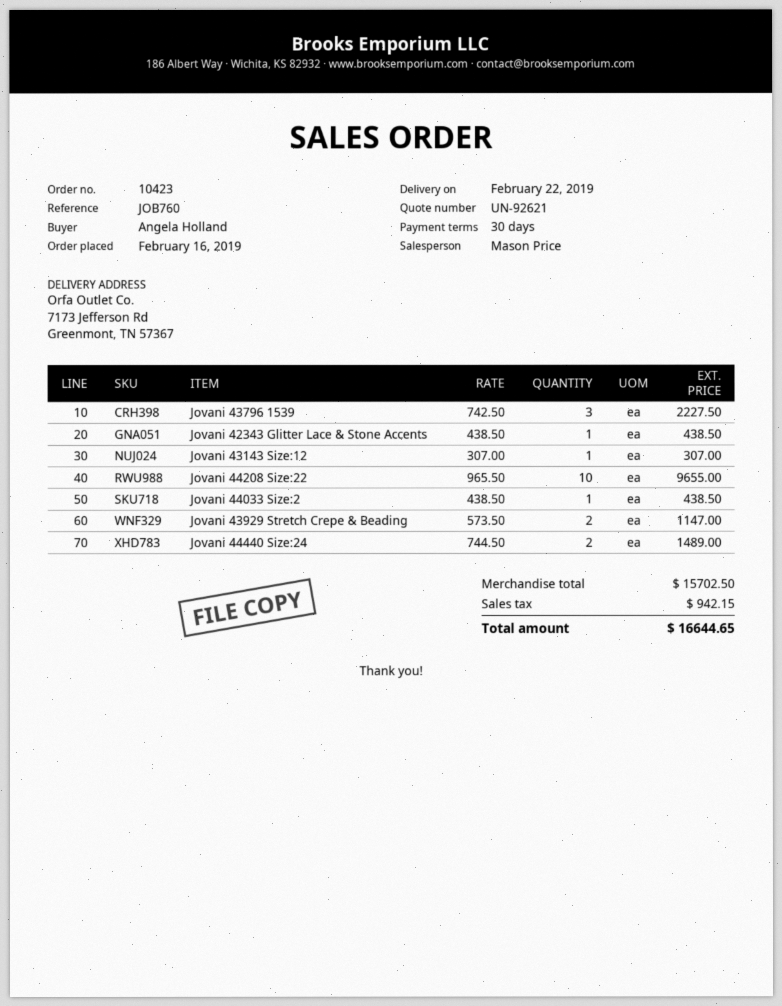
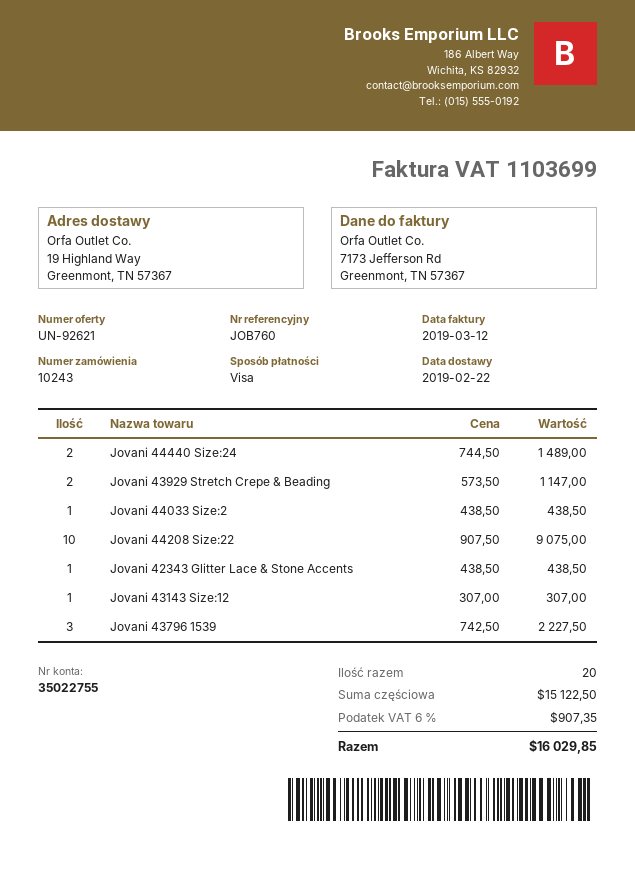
order number: 10423 -> 10243
ship to: 7173 Jefferson Rd, Greenmont, TN 57367 -> 19 Highland Way, Greenmont, TN 57367
Jovani 44208 Size:22: 10 x 965.50 = 9655.00 -> 10 x 907.50 = 9075.00
subtotal: 15702.50 -> 15122.50
tax: 942.15 -> 907.35
total: 16644.65 -> 16029.85

